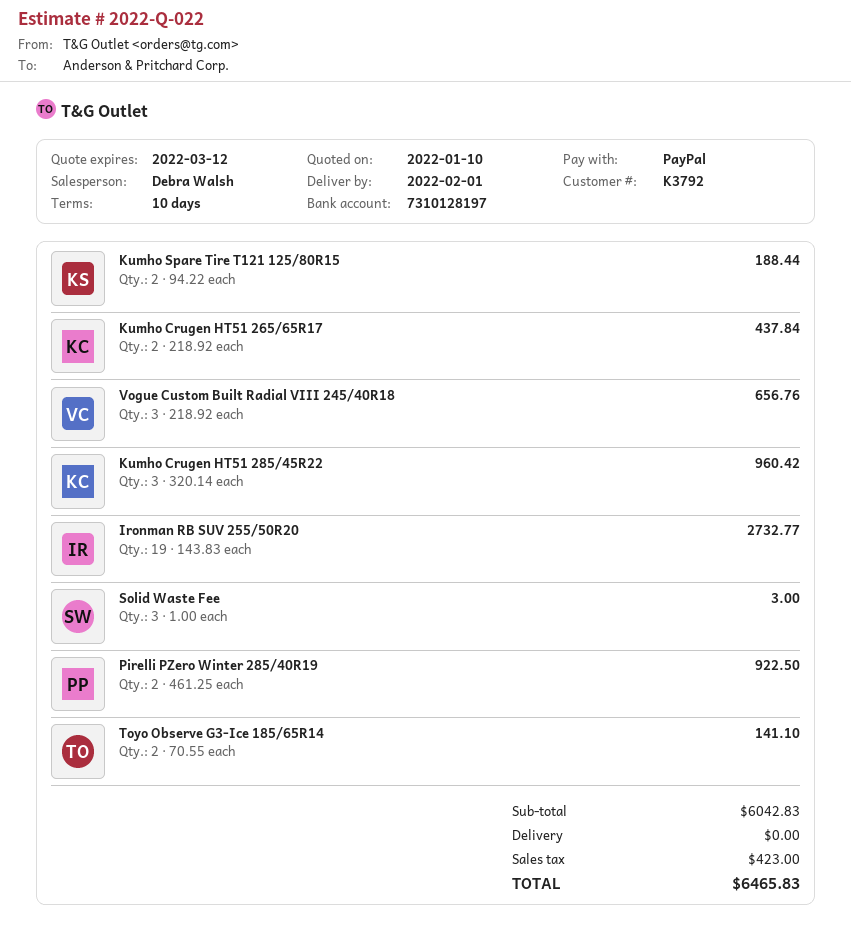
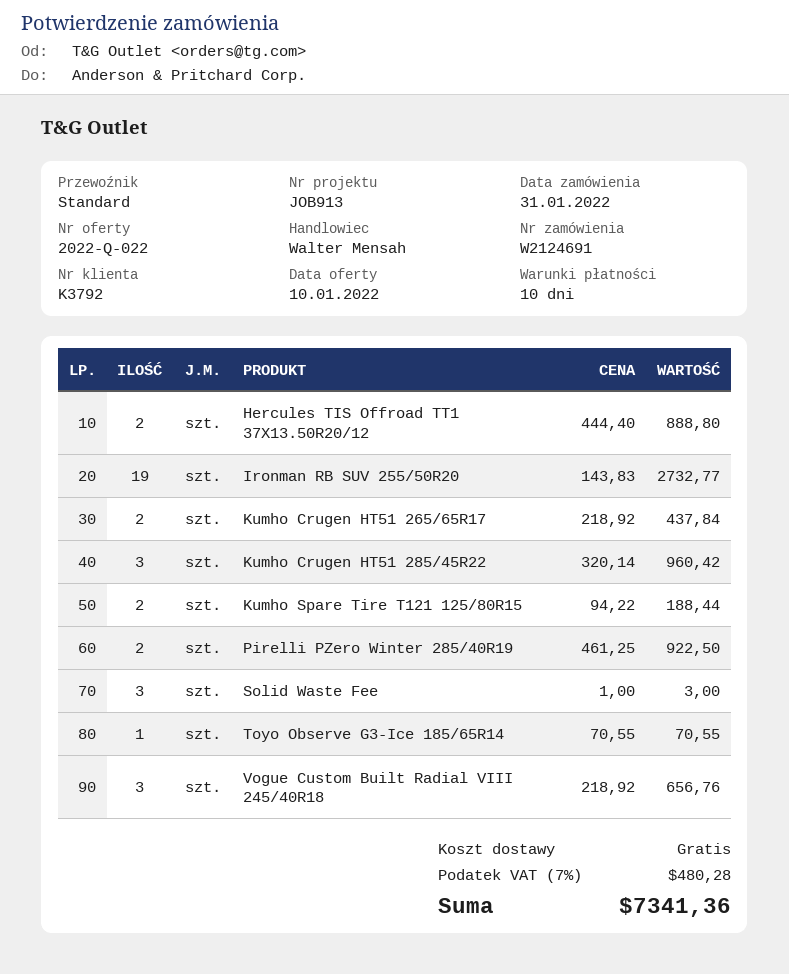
sales rep: Debra Walsh -> Walter Mensah
Toyo Observe G3-Ice 185/65R14: 2 x 70.55 = 141.10 -> 1 x 70.55 = 70.55
Hercules TIS Offroad TT1 37X13.50R20/12: none -> 2 x 444.40 = 888.80
tax: 423.00 -> 480.28
total: 6465.83 -> 7341.36

